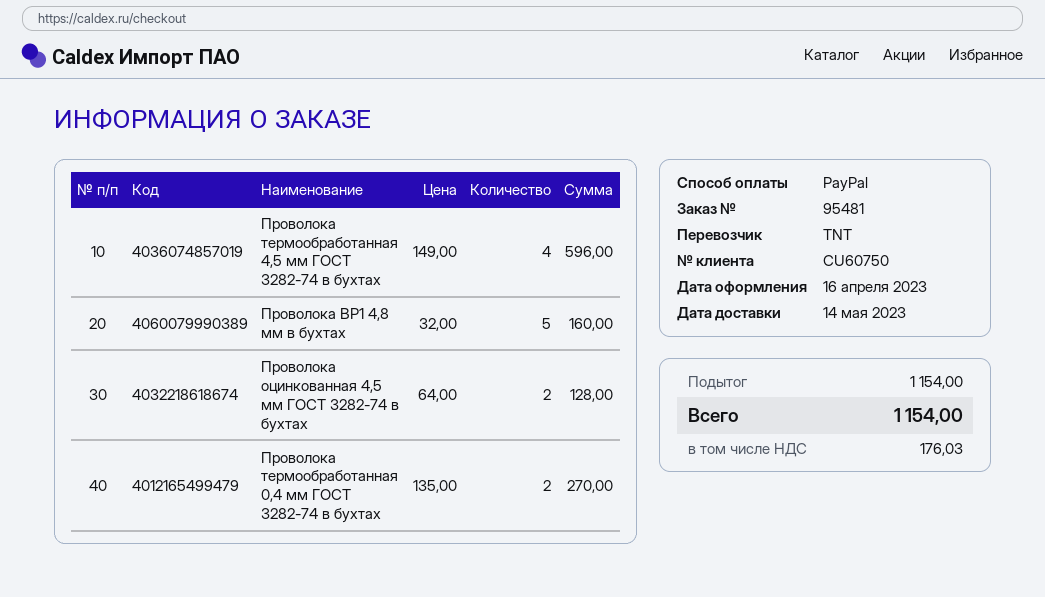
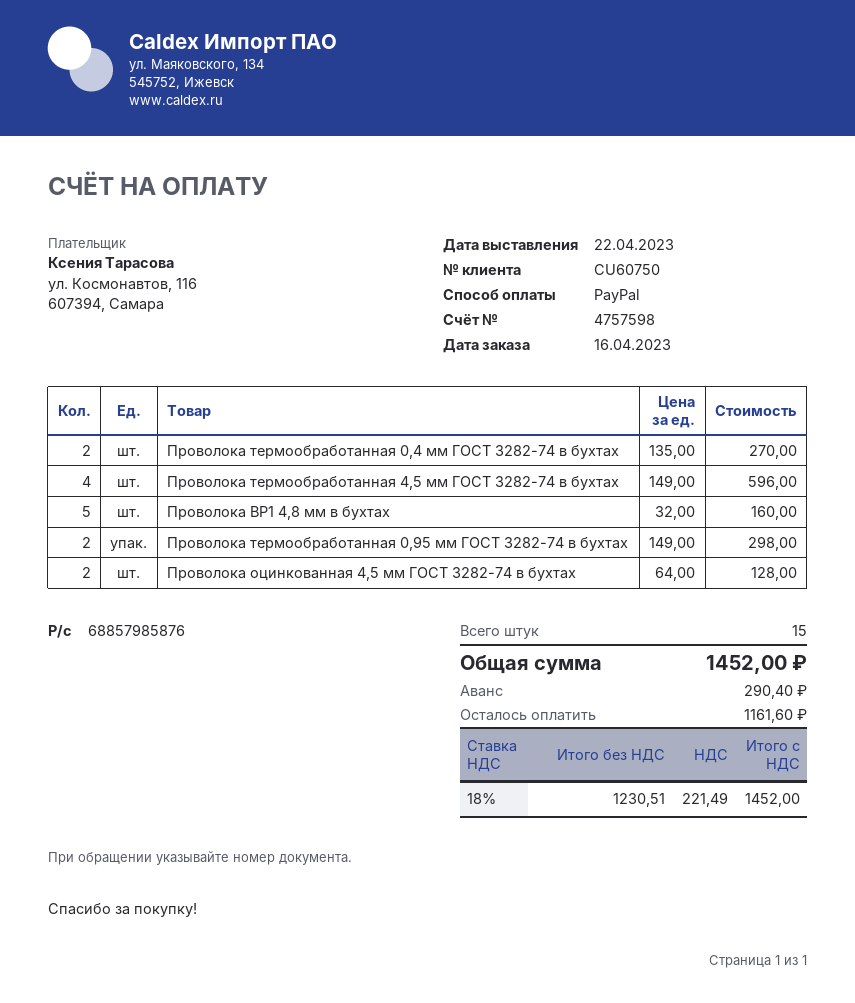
Проволока термообработанная 0,95 мм ГОСТ 3282-74 в бухтах: none -> 2 x 149.00 = 298.00
tax: 176.03 -> 221.49
total: 1154.00 -> 1452.00

